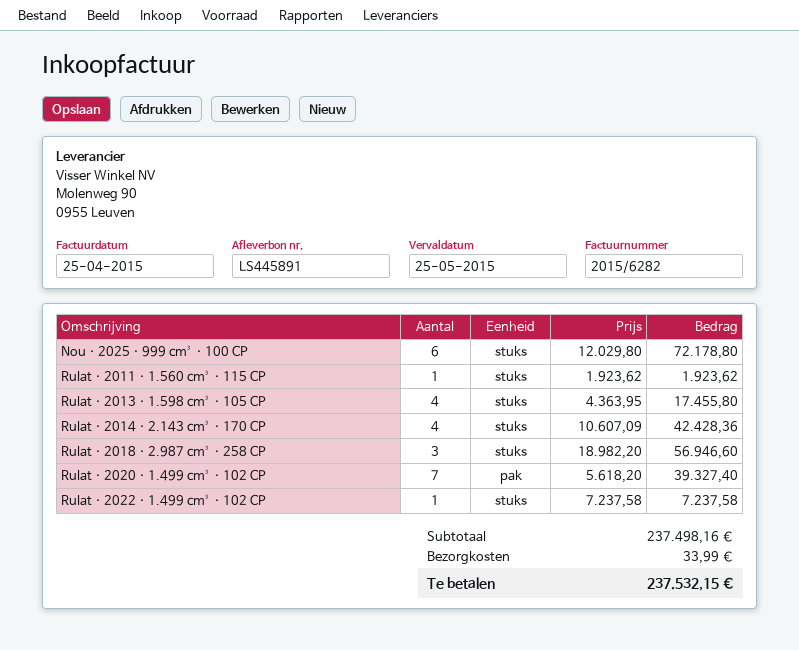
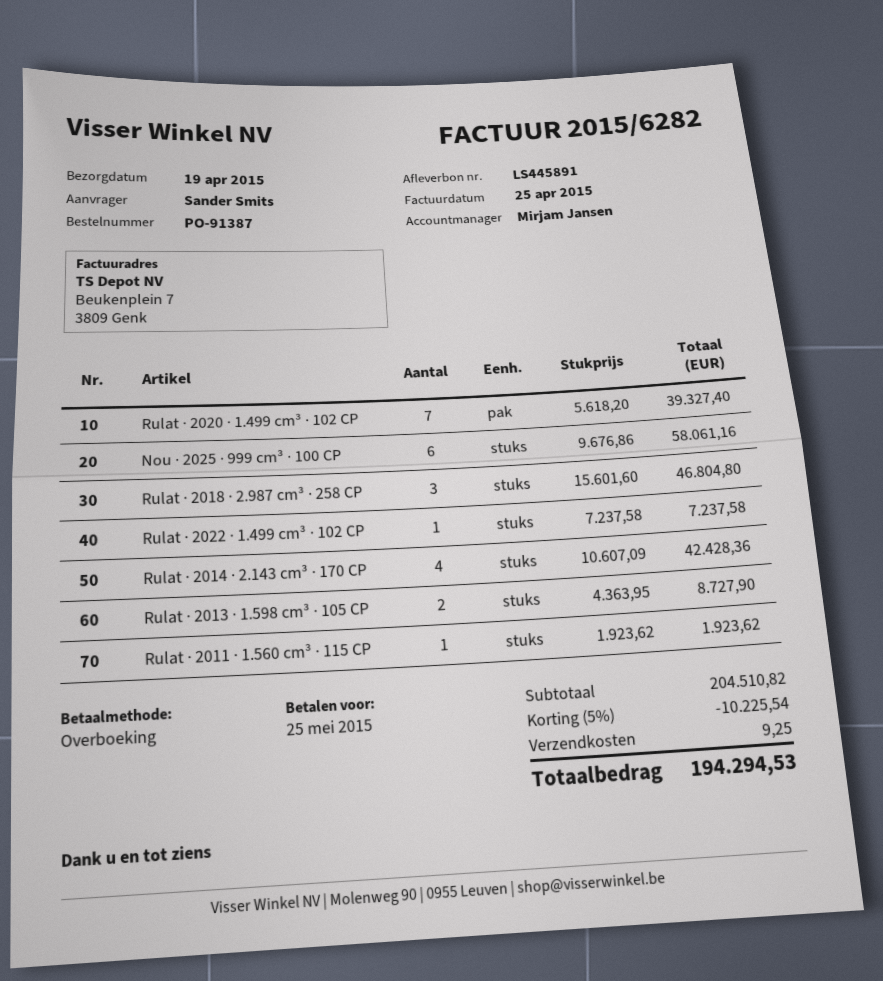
Nou · 2025 · 999 cm³ · 100 CP: 6 x 12029.80 = 72178.80 -> 6 x 9676.86 = 58061.16
Rulat · 2013 · 1.598 cm³ · 105 CP: 4 x 4363.95 = 17455.80 -> 2 x 4363.95 = 8727.90
Rulat · 2018 · 2.987 cm³ · 258 CP: 3 x 18982.20 = 56946.60 -> 3 x 15601.60 = 46804.80
subtotal: 237498.16 -> 204510.82
discount: none -> 5% = 10225.54
shipping: 33.99 -> 9.25
total: 237532.15 -> 194294.53

